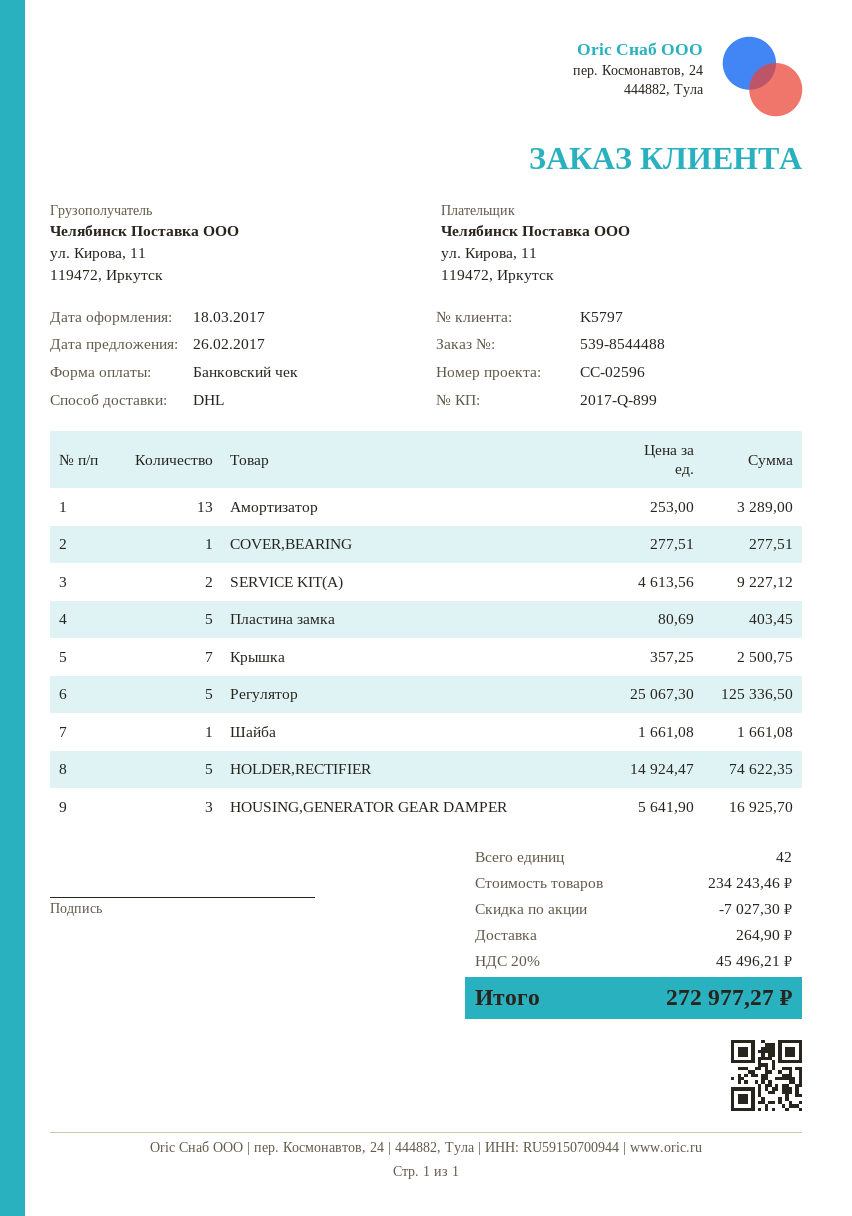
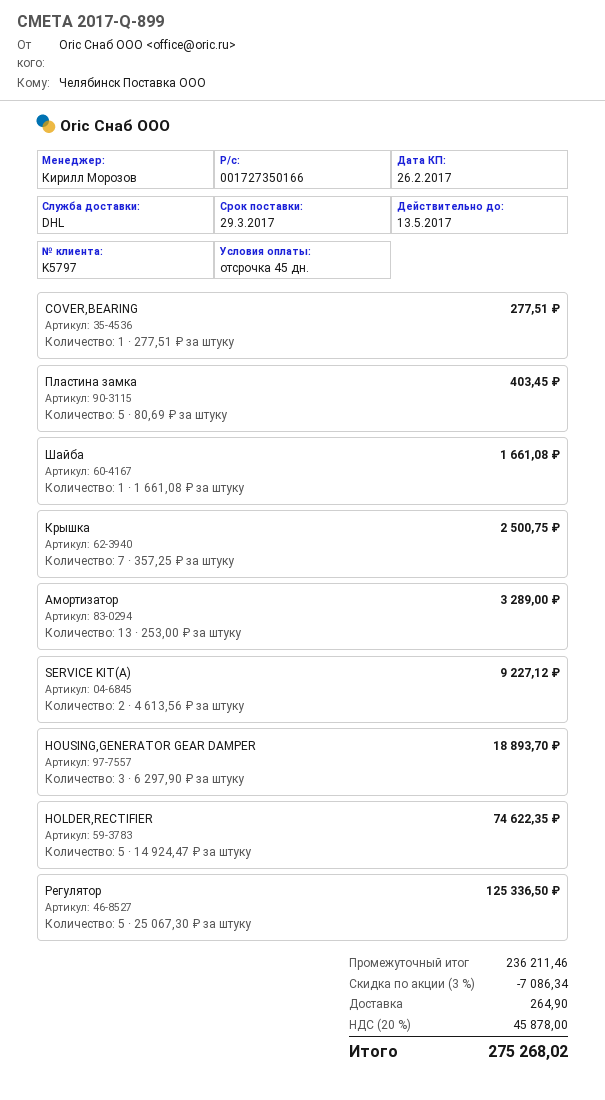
HOUSING,GENERATOR GEAR DAMPER: 3 x 5641.90 = 16925.70 -> 3 x 6297.90 = 18893.70
subtotal: 234243.46 -> 236211.46
discount: 7027.30 -> 7086.34
tax: 20% = 45496.21 -> 20% = 45878.00
total: 272977.27 -> 275268.02

